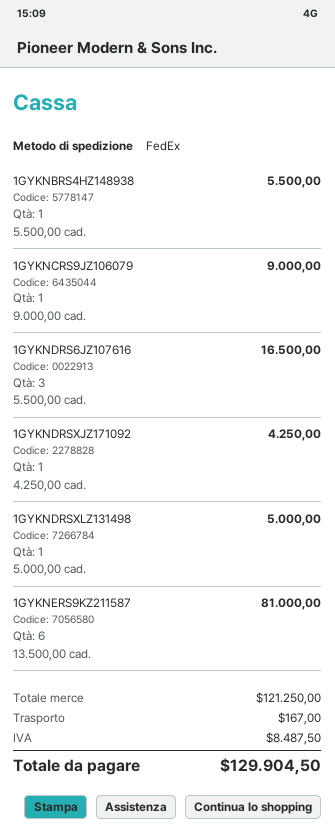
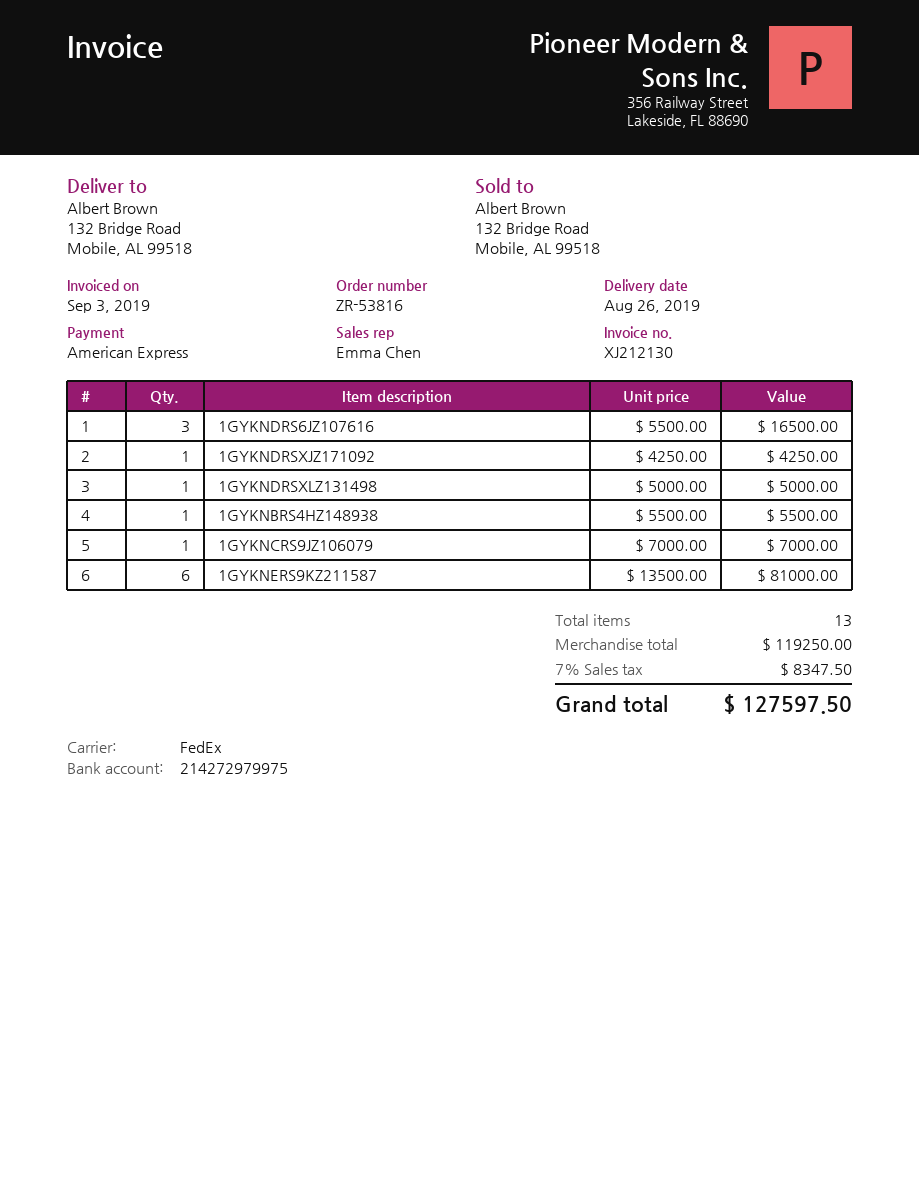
1GYKNCRS9JZ106079: 1 x 9000.00 = 9000.00 -> 1 x 7000.00 = 7000.00
subtotal: 121250.00 -> 119250.00
shipping: 167.00 -> none
tax: 8487.50 -> 8347.50
total: 129904.50 -> 127597.50

